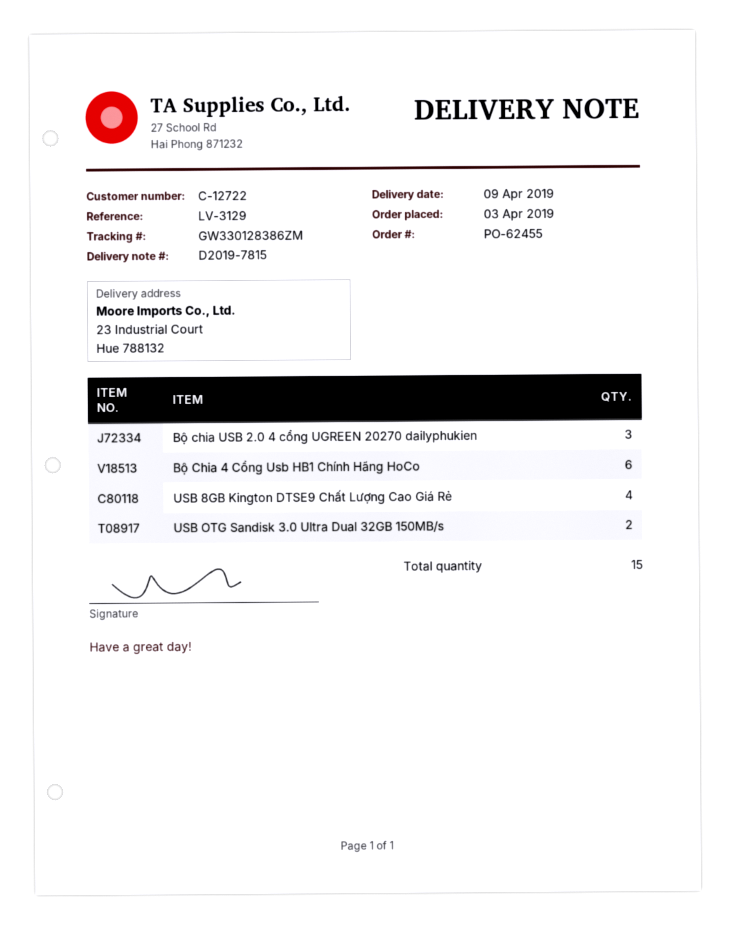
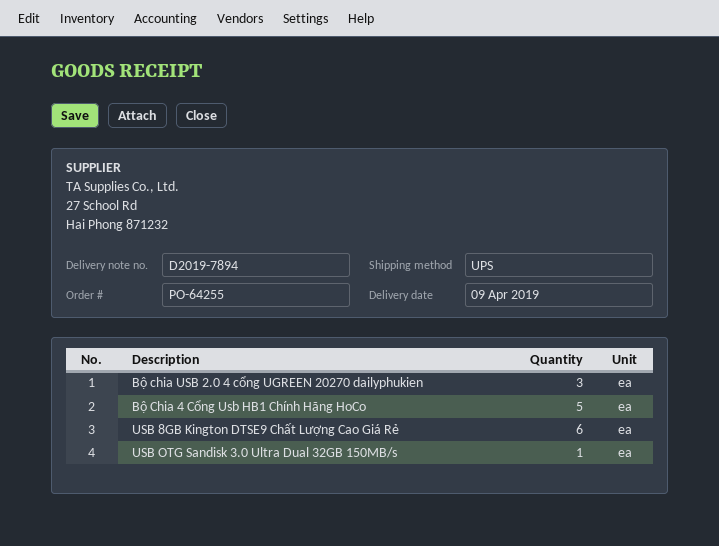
order number: PO-62455 -> PO-64255
delivery note number: D2019-7815 -> D2019-7894
Bộ Chia 4 Cổng Usb HB1 Chính Hãng HoCo: 6 -> 5
USB 8GB Kington DTSE9 Chất Lượng Cao Giá Rẻ: 4 -> 6
USB OTG Sandisk 3.0 Ultra Dual 32GB 150MB/s: 2 -> 1

